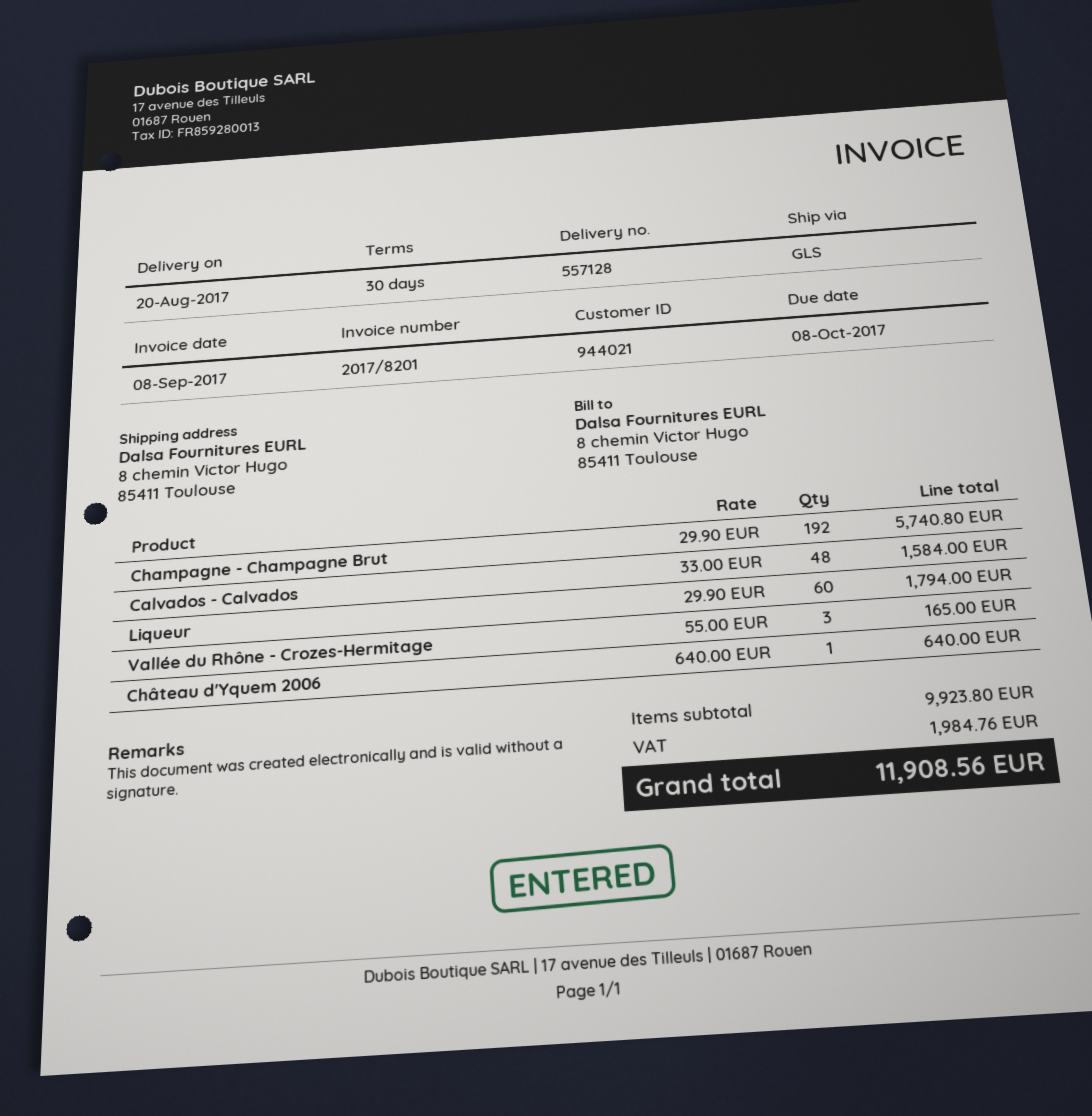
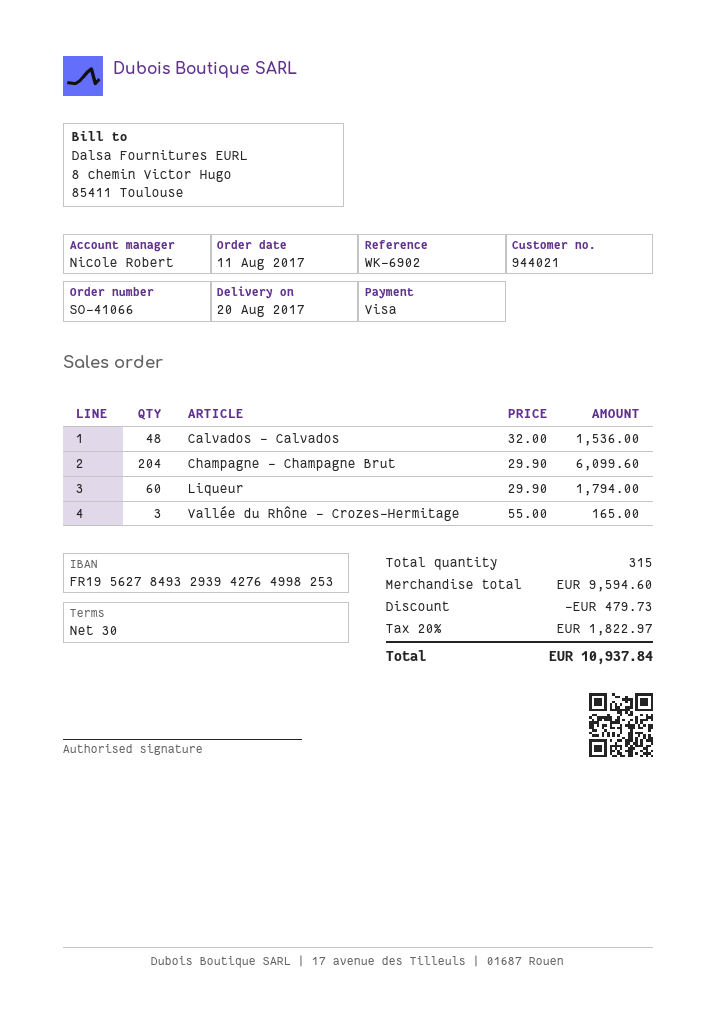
Champagne - Champagne Brut: 192 x 29.90 = 5740.80 -> 204 x 29.90 = 6099.60
Calvados - Calvados: 48 x 33.00 = 1584.00 -> 48 x 32.00 = 1536.00
Château d'Yquem 2006: 1 x 640.00 = 640.00 -> none
subtotal: 9923.80 -> 9594.60
discount: none -> 479.73
tax: 1984.76 -> 1822.97
total: 11908.56 -> 10937.84

